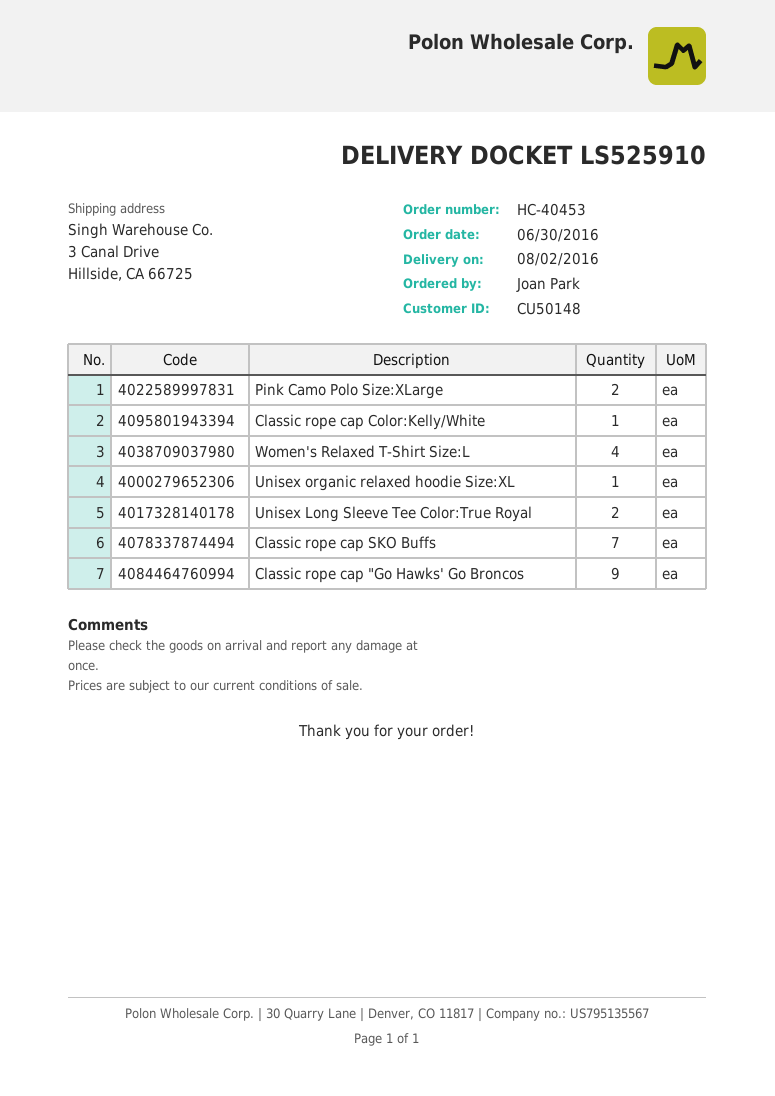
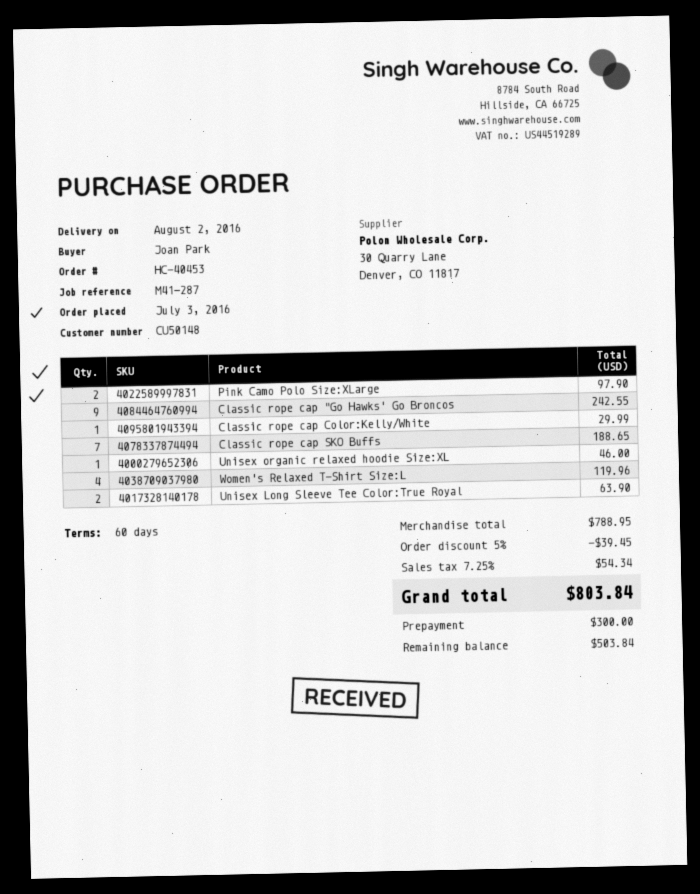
order date: 2016-06-30 -> 2016-07-03

